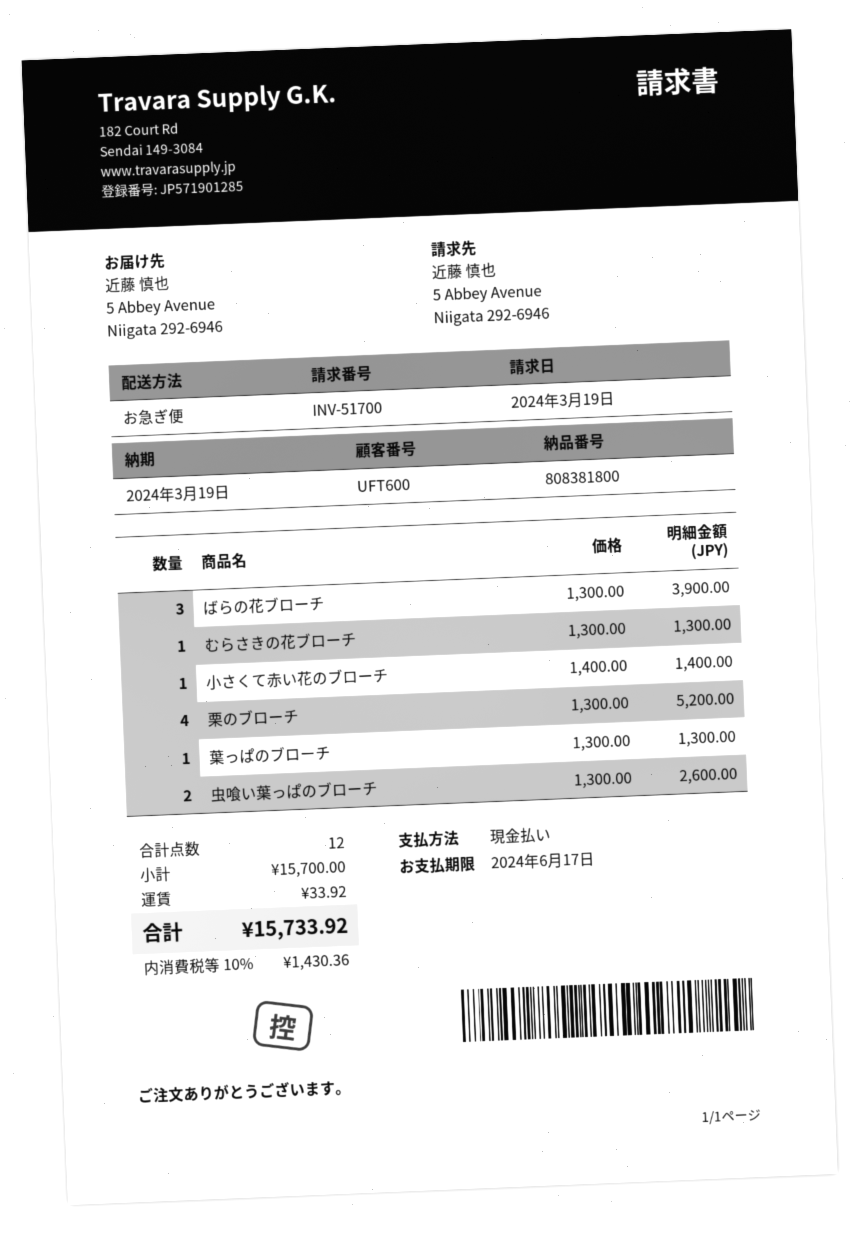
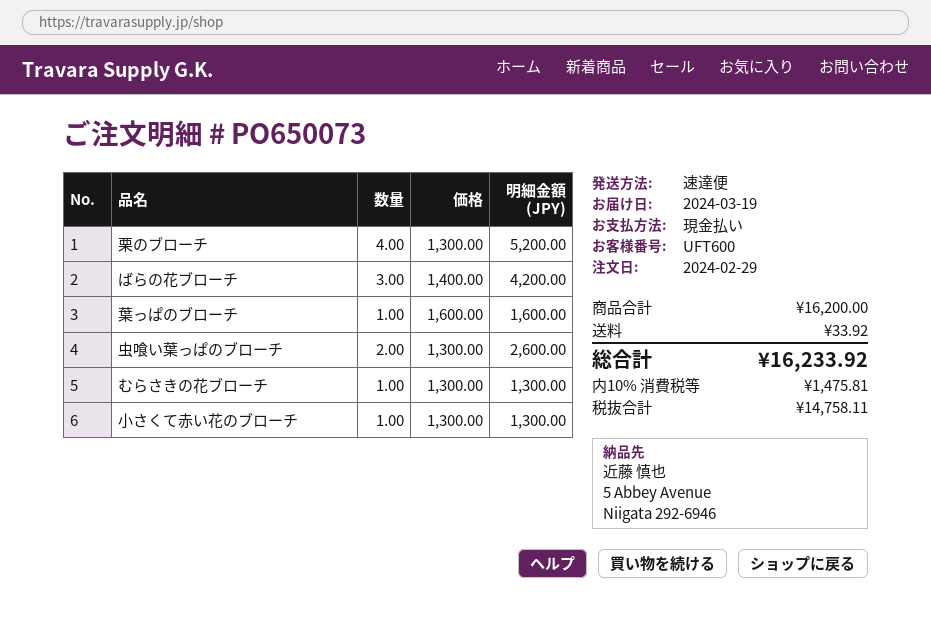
ばらの花ブローチ: 3 x 1300.00 = 3900.00 -> 3 x 1400.00 = 4200.00
小さくて赤い花のブローチ: 1 x 1400.00 = 1400.00 -> 1 x 1300.00 = 1300.00
葉っぱのブローチ: 1 x 1300.00 = 1300.00 -> 1 x 1600.00 = 1600.00
subtotal: 15700.00 -> 16200.00
tax: 10% = 1430.36 -> 10% = 1475.81
total: 15733.92 -> 16233.92

